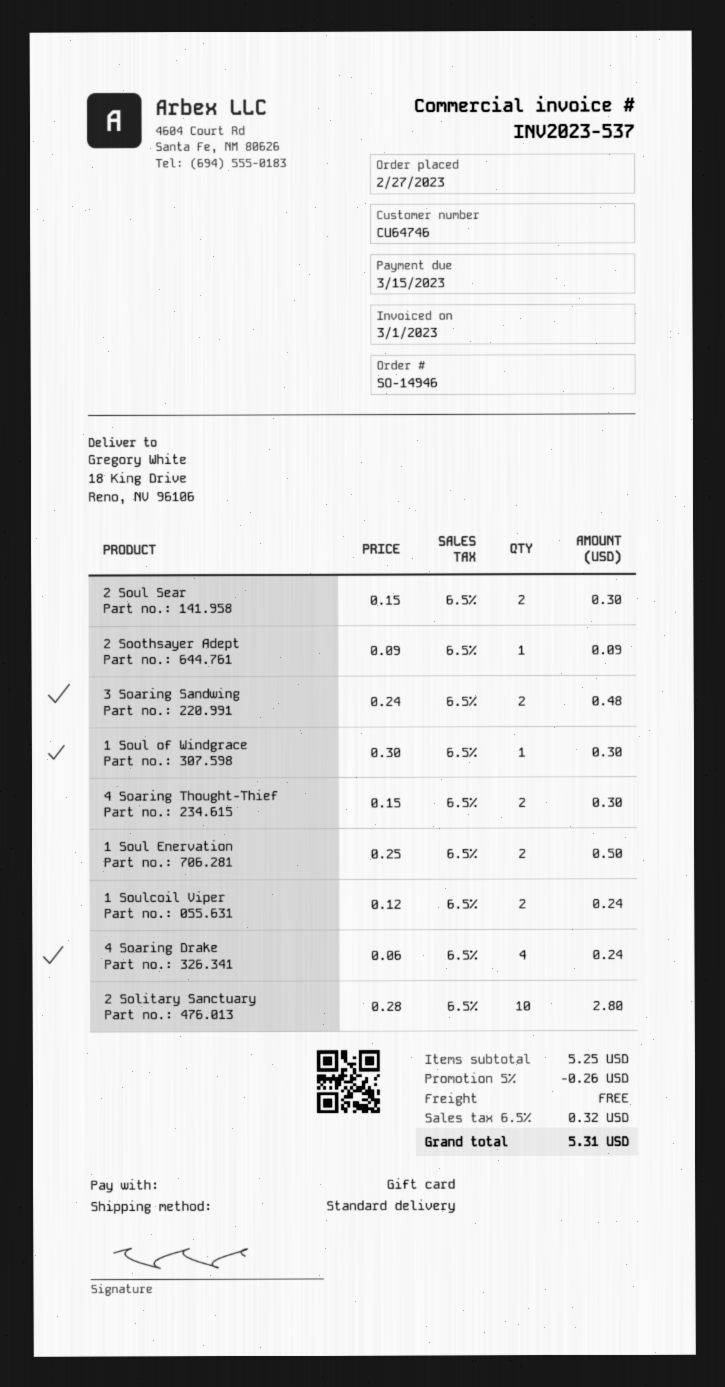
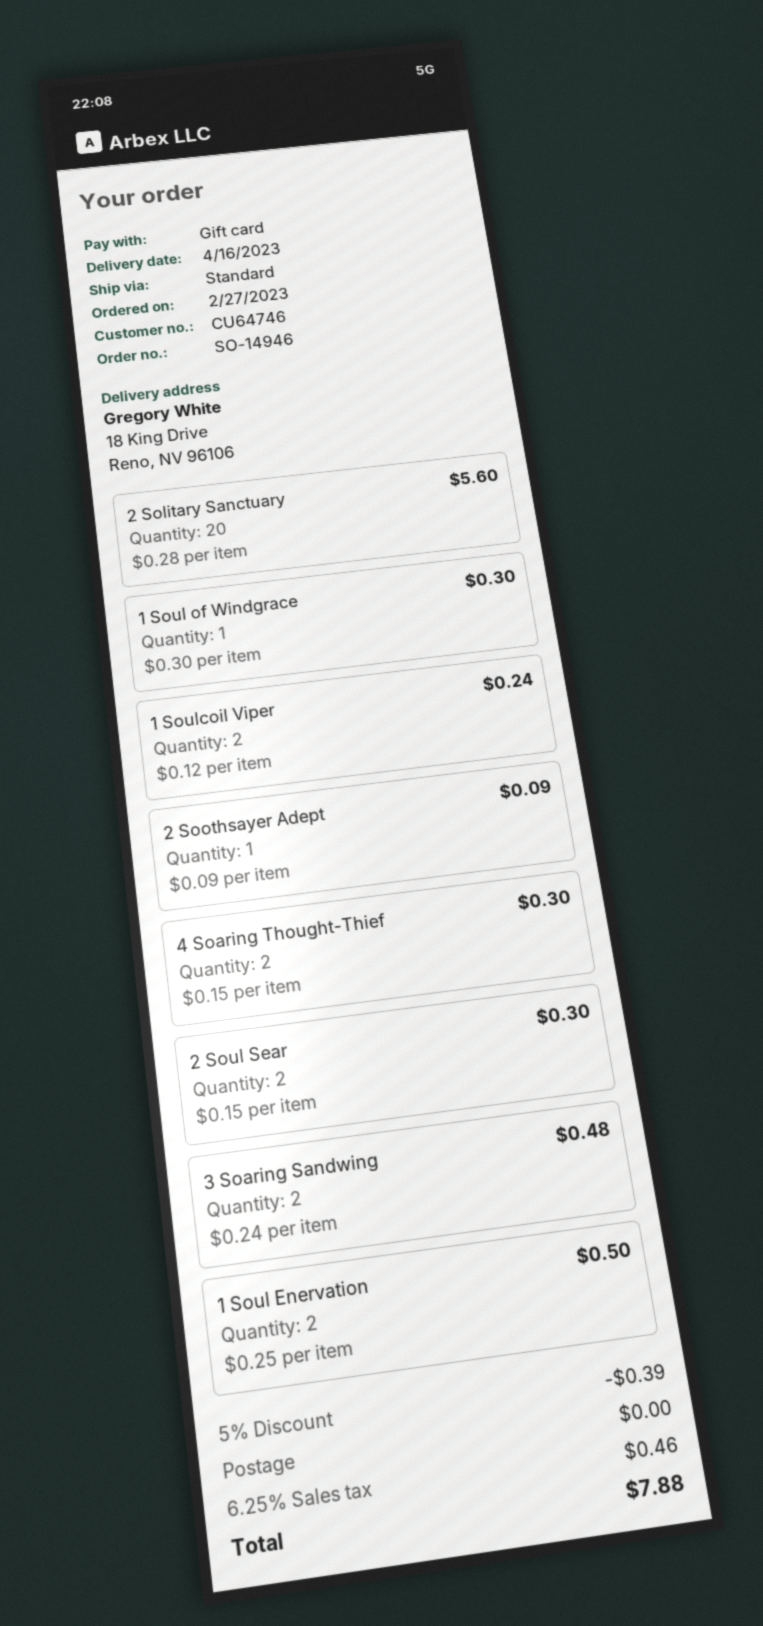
4 Soaring Drake: 4 x 0.06 = 0.24 -> none
2 Solitary Sanctuary: 10 x 0.28 = 2.80 -> 20 x 0.28 = 5.60
discount: 5% = 0.26 -> 5% = 0.39
tax: 6.5% = 0.32 -> 6.25% = 0.46
total: 5.31 -> 7.88

